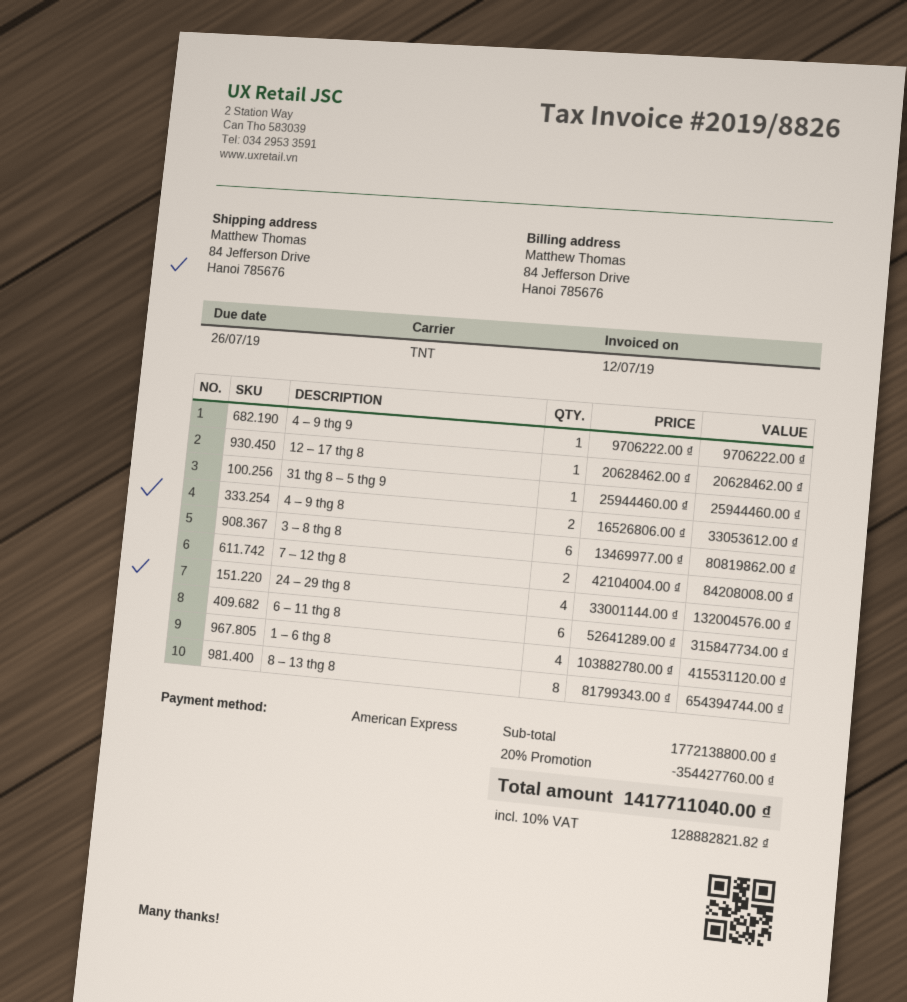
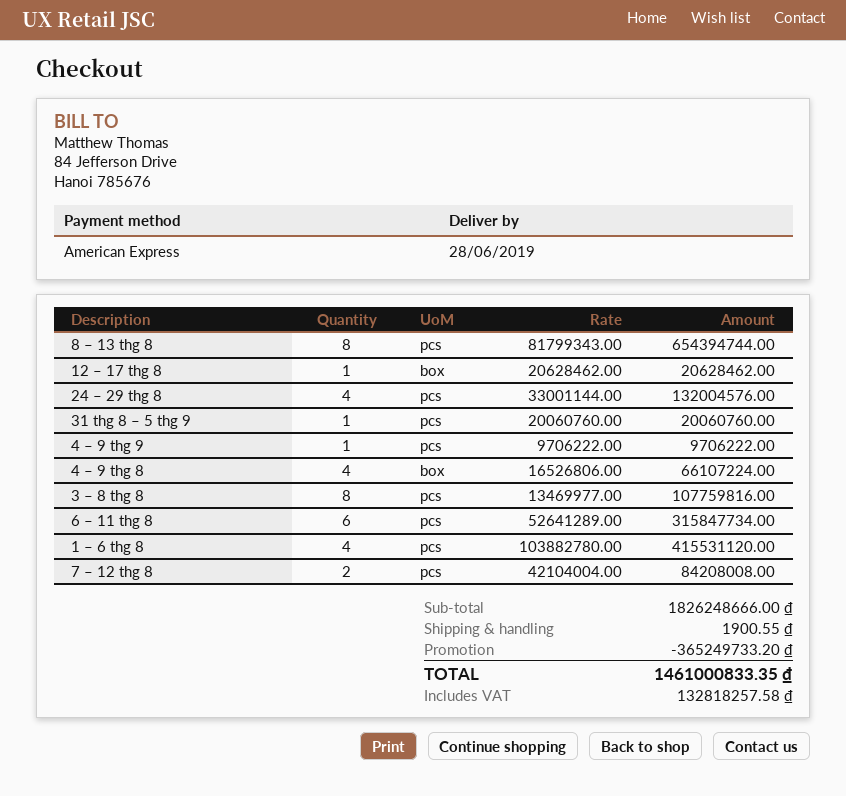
31 thg 8 – 5 thg 9: 1 x 25944460.00 = 25944460.00 -> 1 x 20060760.00 = 20060760.00
4 – 9 thg 8: 2 x 16526806.00 = 33053612.00 -> 4 x 16526806.00 = 66107224.00
3 – 8 thg 8: 6 x 13469977.00 = 80819862.00 -> 8 x 13469977.00 = 107759816.00
subtotal: 1772138800.00 -> 1826248666.00
discount: 354427760.00 -> 365249733.20
shipping: none -> 1900.55
tax: 128882821.82 -> 132818257.58
total: 1417711040.00 -> 1461000833.35

